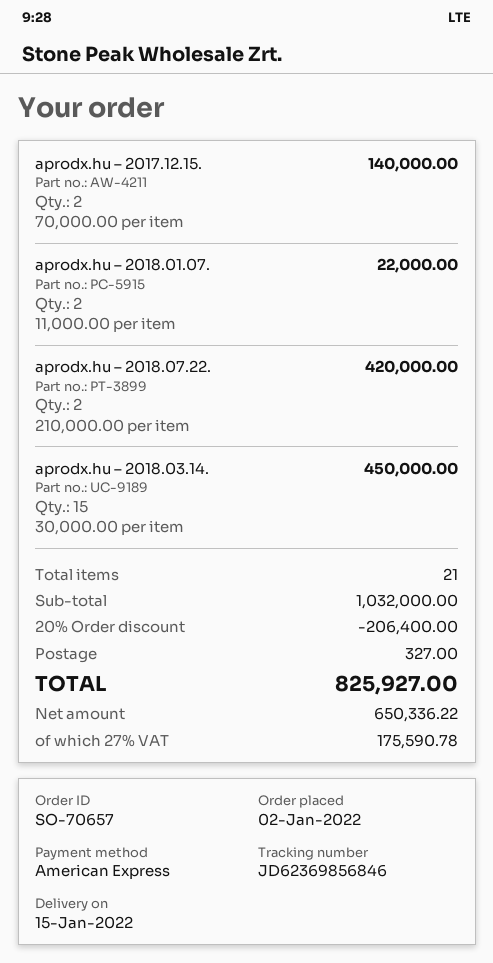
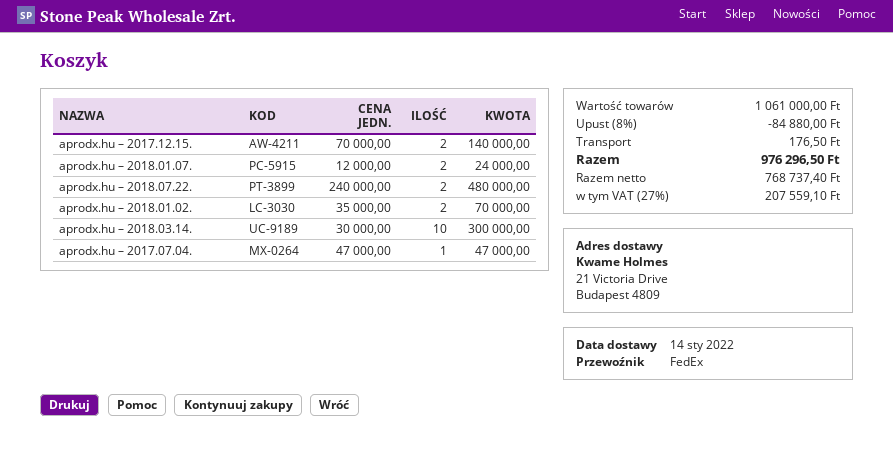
delivery date: 2022-01-15 -> 2022-01-14
aprodx.hu – 2018.01.07.: 2 x 11000.00 = 22000.00 -> 2 x 12000.00 = 24000.00
aprodx.hu – 2018.07.22.: 2 x 210000.00 = 420000.00 -> 2 x 240000.00 = 480000.00
aprodx.hu – 2018.03.14.: 15 x 30000.00 = 450000.00 -> 10 x 30000.00 = 300000.00
aprodx.hu – 2018.01.02.: none -> 2 x 35000.00 = 70000.00
aprodx.hu – 2017.07.04.: none -> 1 x 47000.00 = 47000.00
subtotal: 1032000.00 -> 1061000.00
discount: 20% = 206400.00 -> 8% = 84880.00
shipping: 327.00 -> 176.50
net: 650336.22 -> 768737.40
tax: 27% = 175590.78 -> 27% = 207559.10
total: 825927.00 -> 976296.50

